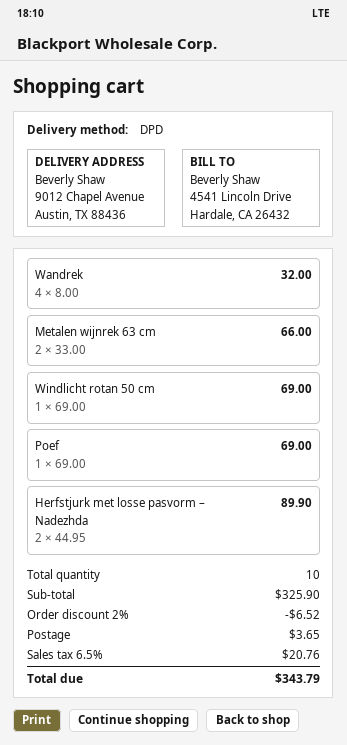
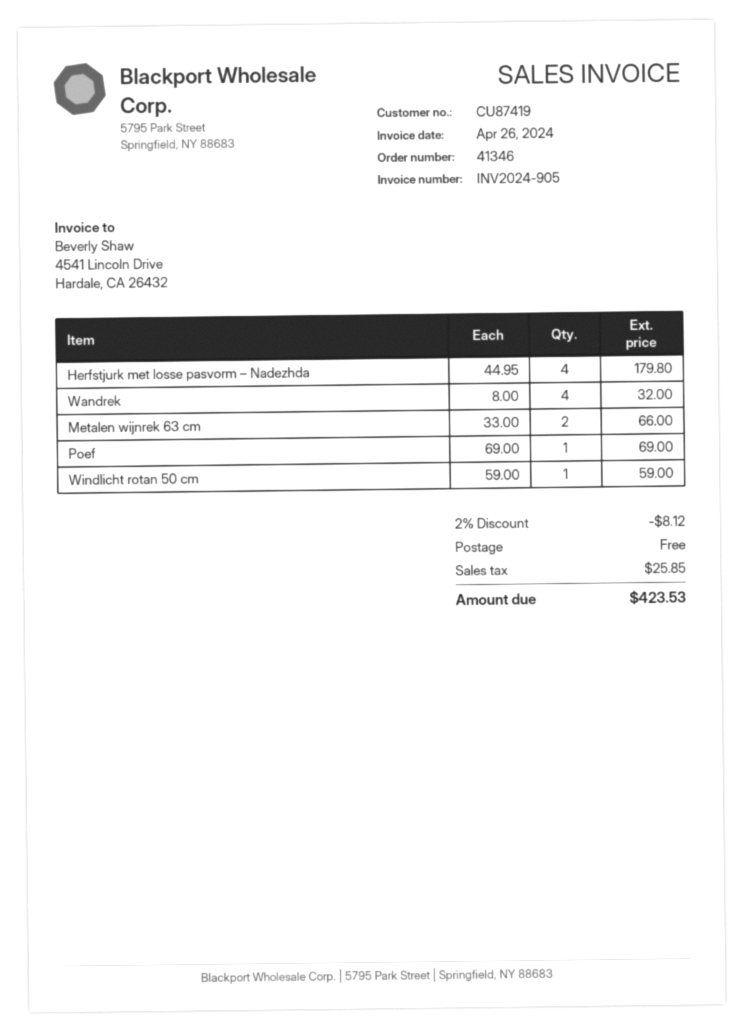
Windlicht rotan 50 cm: 1 x 69.00 = 69.00 -> 1 x 59.00 = 59.00
Herfstjurk met losse pasvorm – Nadezhda: 2 x 44.95 = 89.90 -> 4 x 44.95 = 179.80
discount: 2% = 6.52 -> 2% = 8.12
shipping: 3.65 -> 0.00
tax: 20.76 -> 25.85
total: 343.79 -> 423.53

